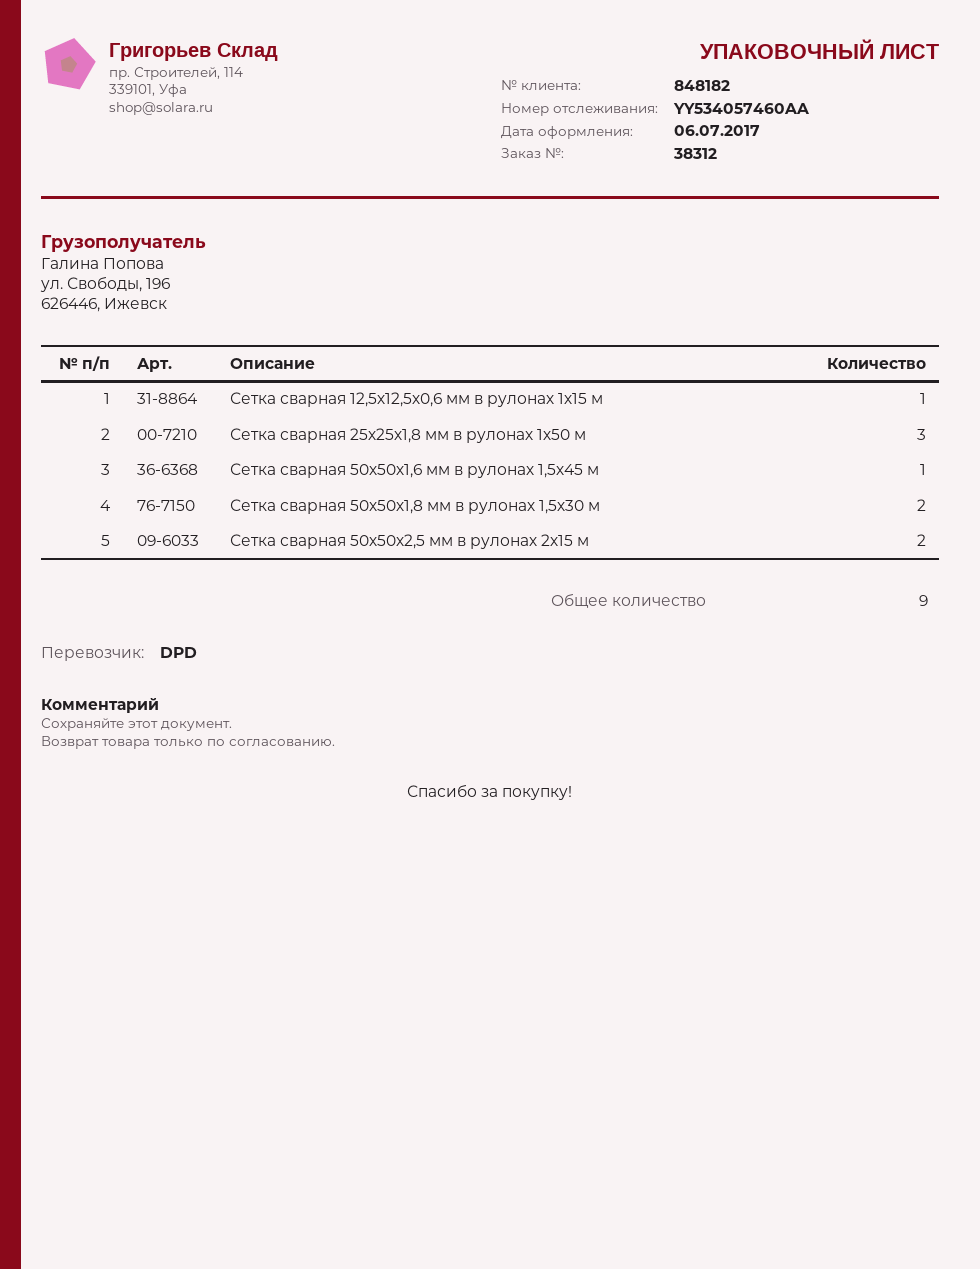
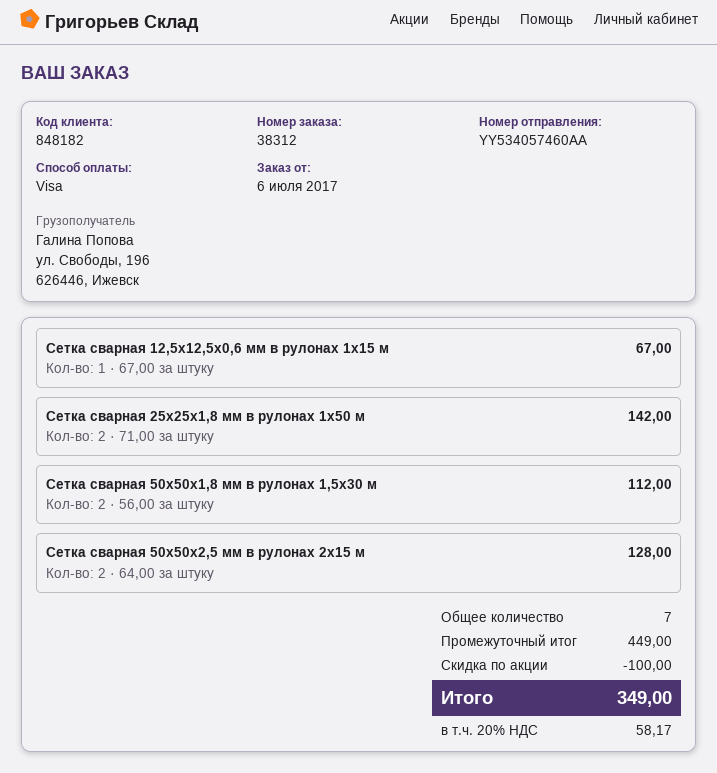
Сетка сварная 25х25х1,8 мм в рулонах 1х50 м: 3 -> 2
Сетка сварная 50х50х1,6 мм в рулонах 1,5х45 м: 1 -> none
total quantity: 9 -> 7

